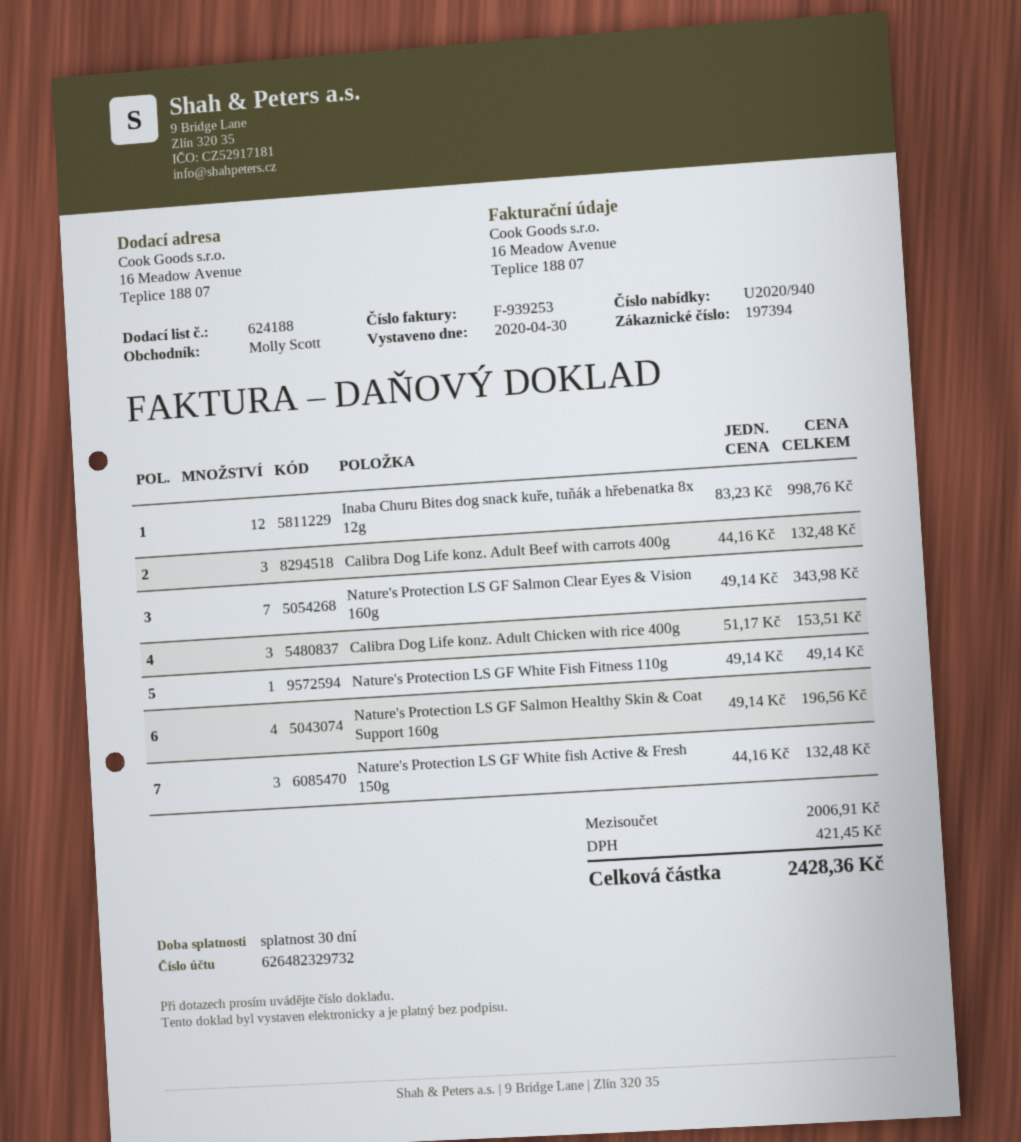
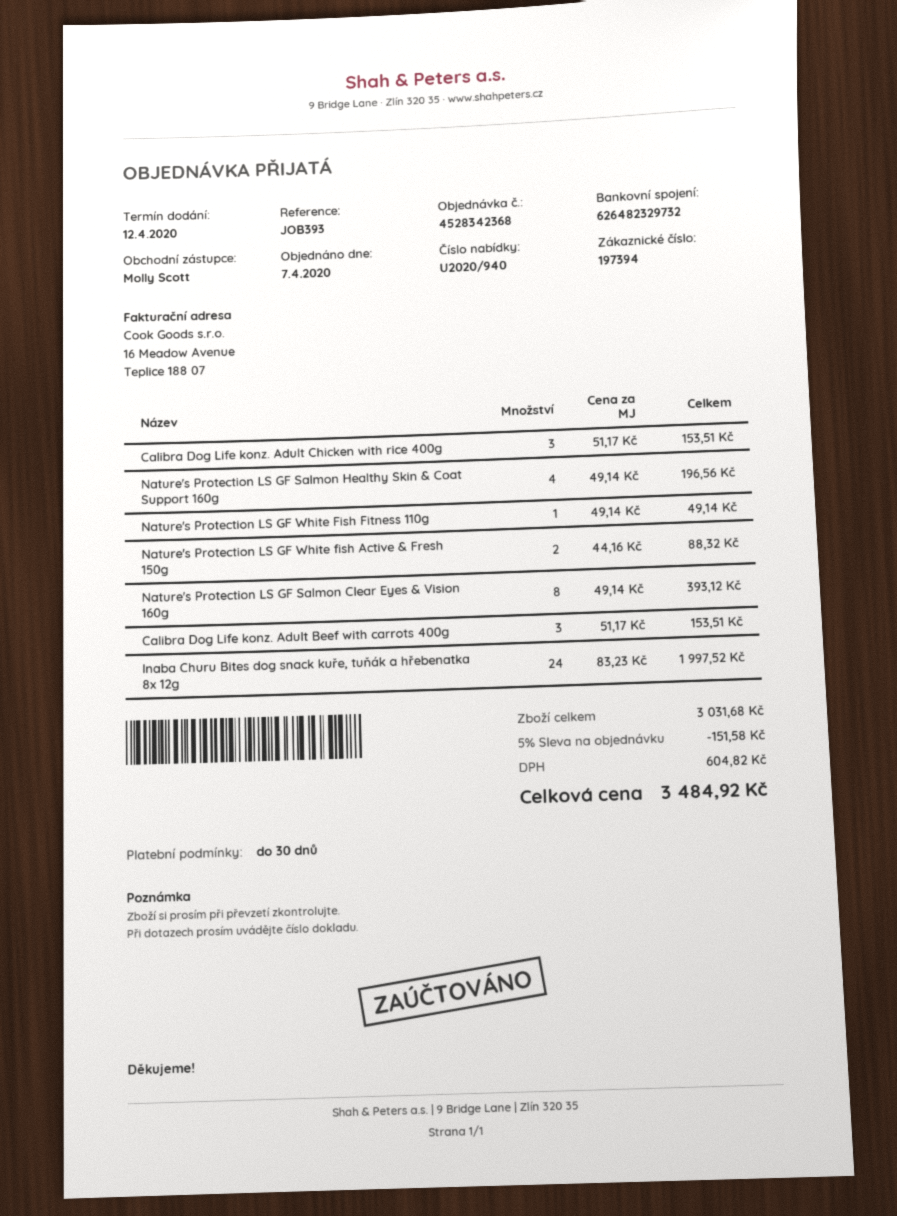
Inaba Churu Bites dog snack kuře, tuňák a hřebenatka 8x 12g: 12 x 83.23 = 998.76 -> 24 x 83.23 = 1997.52
Calibra Dog Life konz. Adult Beef with carrots 400g: 3 x 44.16 = 132.48 -> 3 x 51.17 = 153.51
Nature's Protection LS GF Salmon Clear Eyes & Vision 160g: 7 x 49.14 = 343.98 -> 8 x 49.14 = 393.12
Nature's Protection LS GF White fish Active & Fresh 150g: 3 x 44.16 = 132.48 -> 2 x 44.16 = 88.32
subtotal: 2006.91 -> 3031.68
discount: none -> 5% = 151.58
tax: 421.45 -> 604.82
total: 2428.36 -> 3484.92

